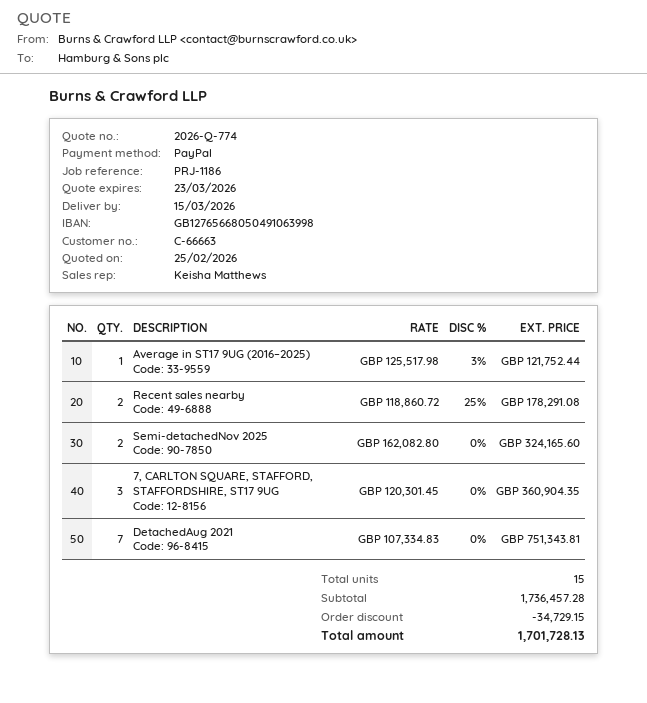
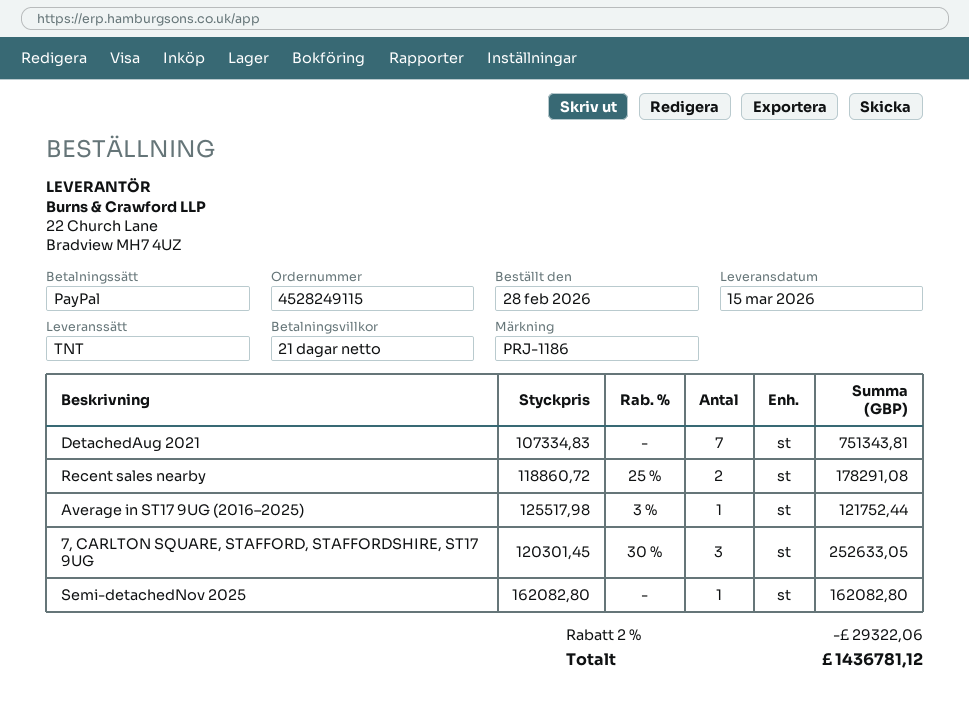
Semi-detachedNov 2025: 2 x 162082.80 = 324165.60 -> 1 x 162082.80 = 162082.80
7, CARLTON SQUARE, STAFFORD, STAFFORDSHIRE, ST17 9UG: 3 x 120301.45 = 360904.35 -> 3 x 120301.45 - 30% = 252633.05
discount: 34729.15 -> 29322.06
total: 1701728.13 -> 1436781.12

